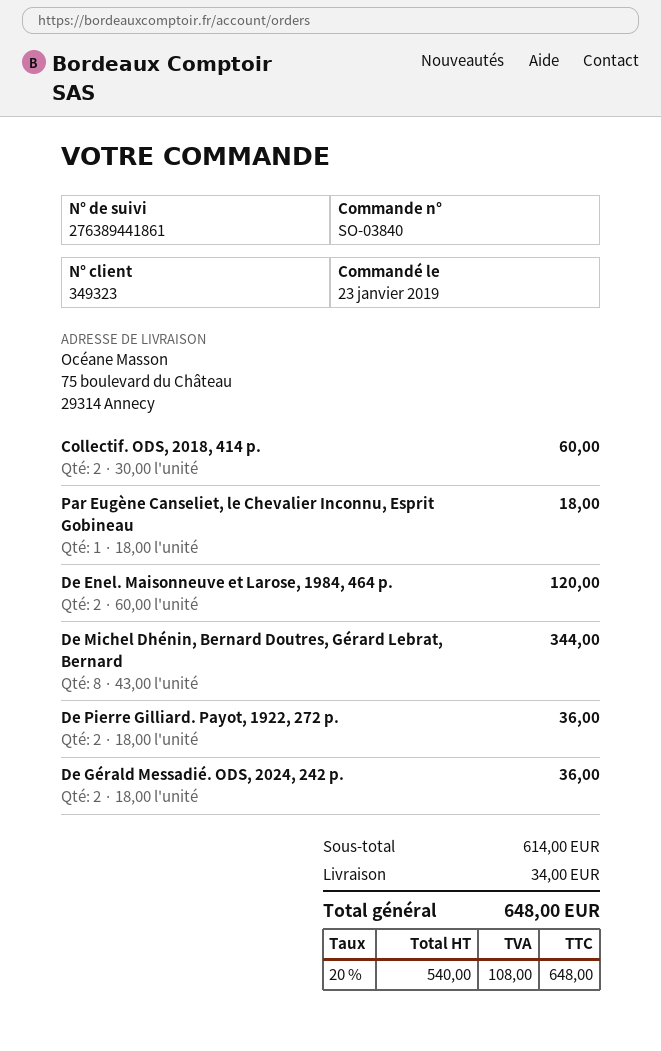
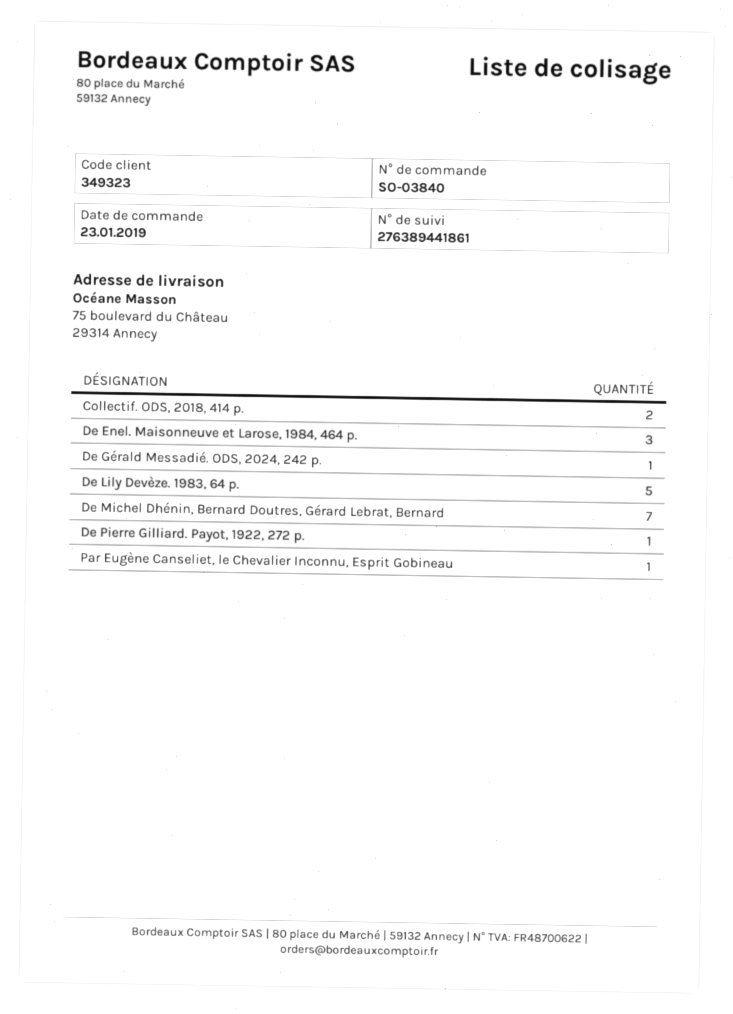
De Enel. Maisonneuve et Larose, 1984, 464 p.: 2 -> 3
De Michel Dhénin, Bernard Doutres, Gérard Lebrat, Bernard: 8 -> 7
De Pierre Gilliard. Payot, 1922, 272 p.: 2 -> 1
De Gérald Messadié. ODS, 2024, 242 p.: 2 -> 1
De Lily Devèze. 1983, 64 p.: none -> 5

